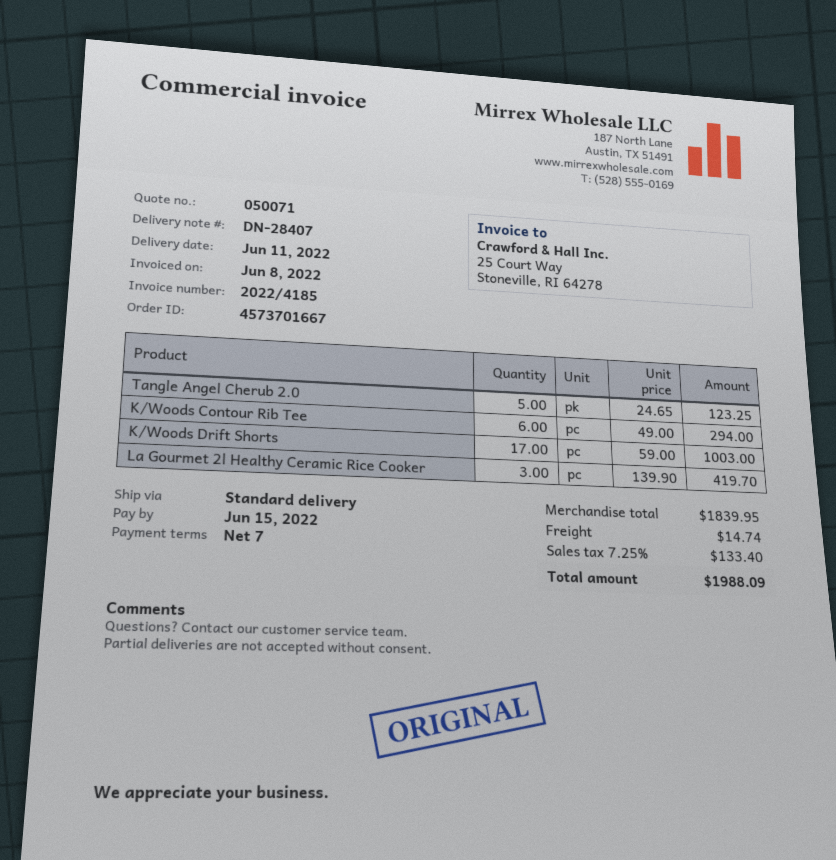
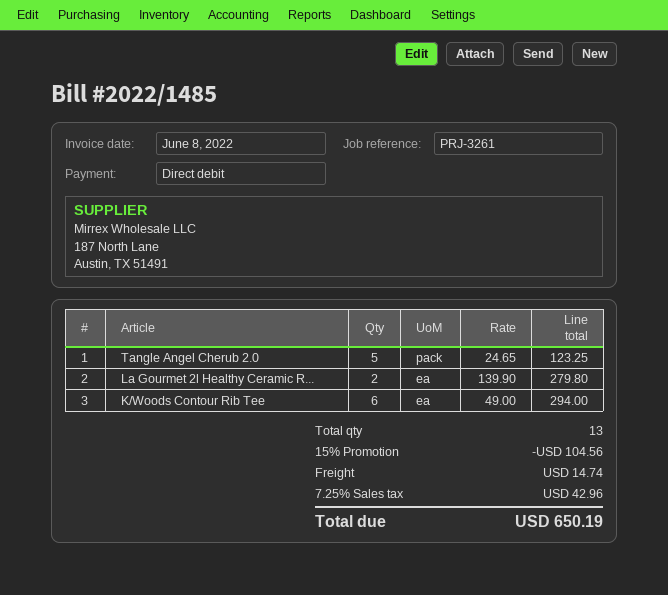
invoice number: 2022/4185 -> 2022/1485
K/Woods Drift Shorts: 17 x 59.00 = 1003.00 -> none
La Gourmet 2l Healthy Ceramic Rice Cooker: 3 x 139.90 = 419.70 -> 2 x 139.90 = 279.80
discount: none -> 15% = 104.56
tax: 7.25% = 133.40 -> 7.25% = 42.96
total: 1988.09 -> 650.19

